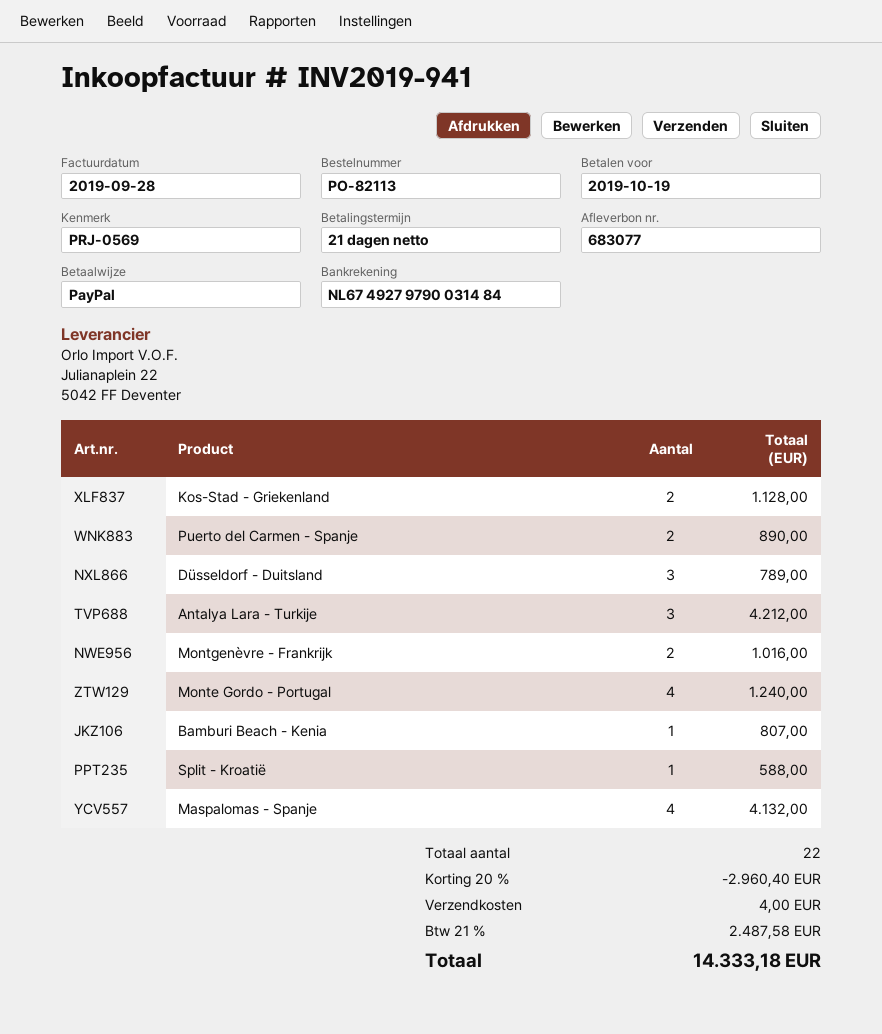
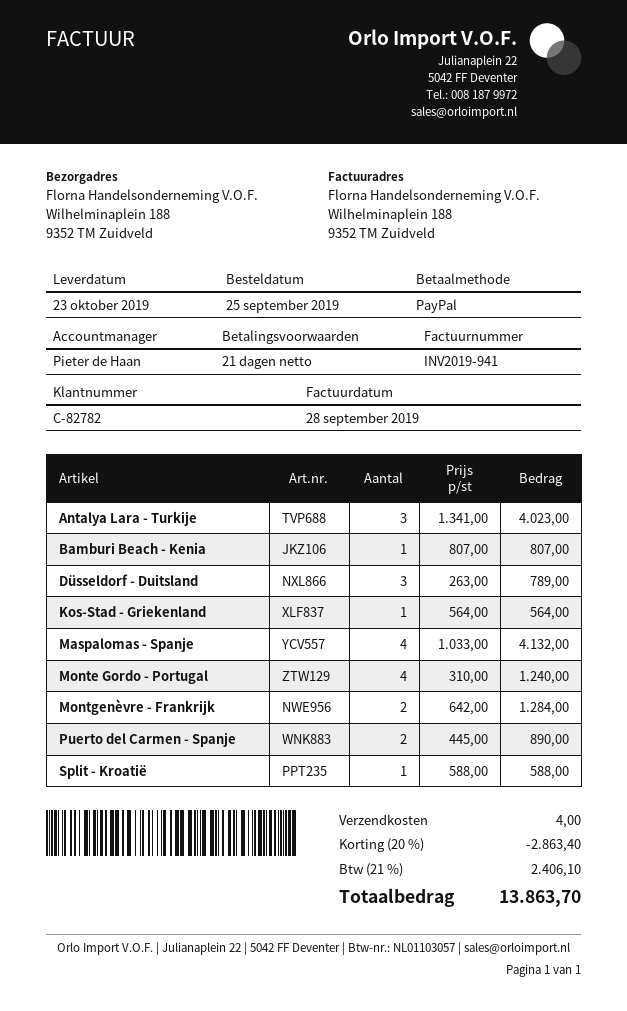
Kos-Stad - Griekenland: 2 for 1128.00 -> 1 for 564.00
Antalya Lara - Turkije: 3 for 4212.00 -> 3 for 4023.00
Montgenèvre - Frankrijk: 2 for 1016.00 -> 2 for 1284.00
discount: 20% = 2960.40 -> 20% = 2863.40
tax: 21% = 2487.58 -> 21% = 2406.10
total: 14333.18 -> 13863.70

